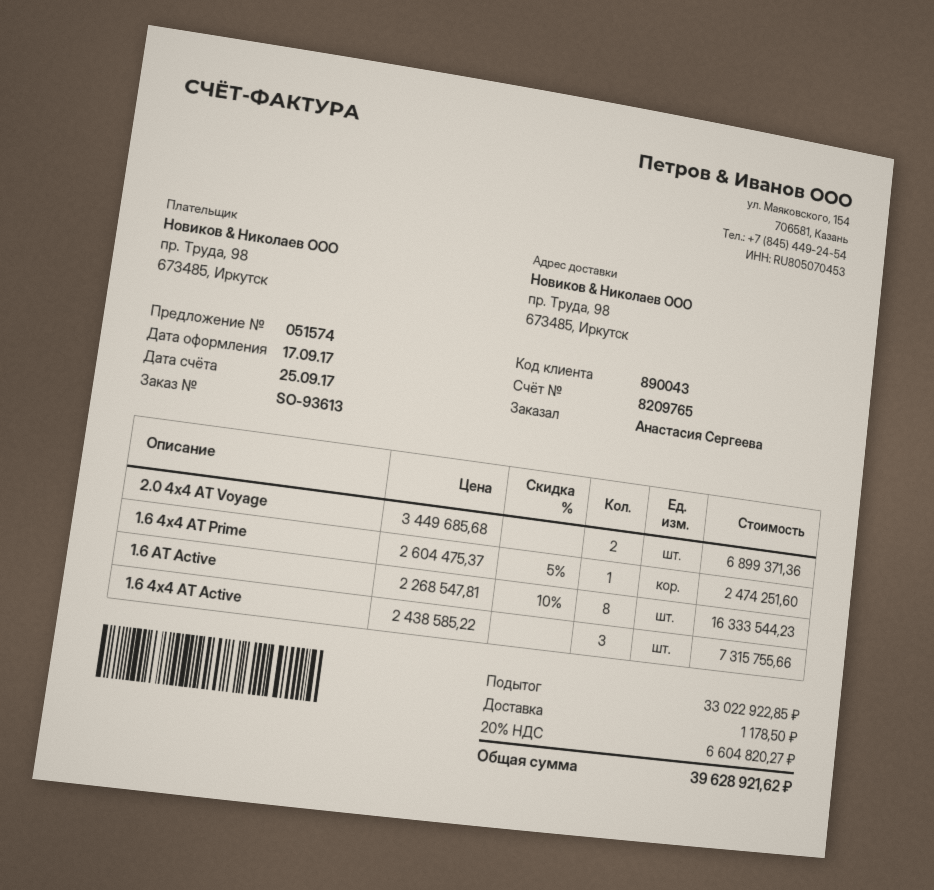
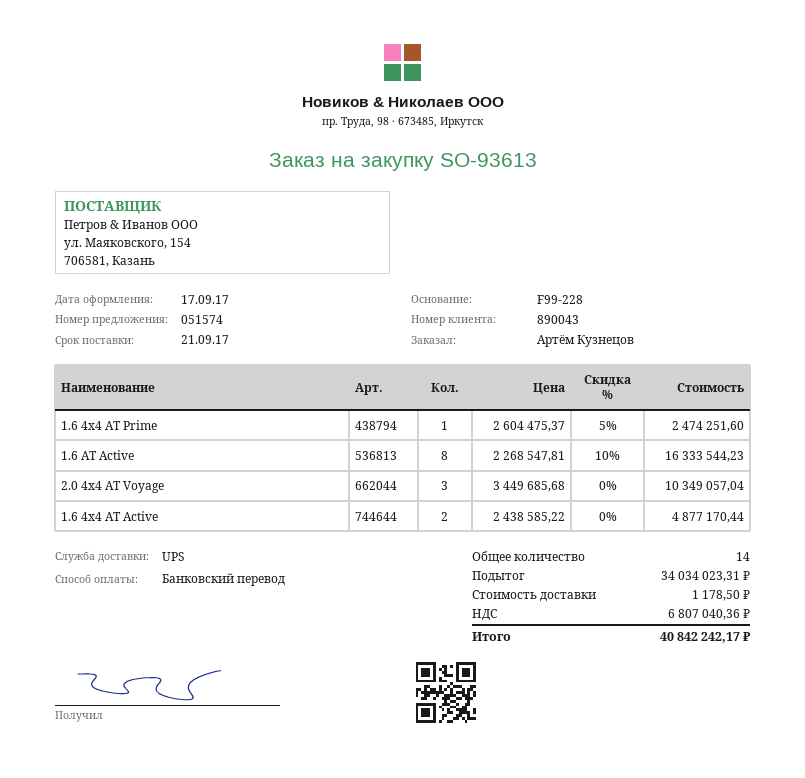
ordered by: Анастасия Сергеева -> Артём Кузнецов
2.0 4x4 AT Voyage: 2 x 3449685.68 = 6899371.36 -> 3 x 3449685.68 = 10349057.04
1.6 4x4 AT Active: 3 x 2438585.22 = 7315755.66 -> 2 x 2438585.22 = 4877170.44
subtotal: 33022922.85 -> 34034023.31
tax: 6604820.27 -> 6807040.36
total: 39628921.62 -> 40842242.17

